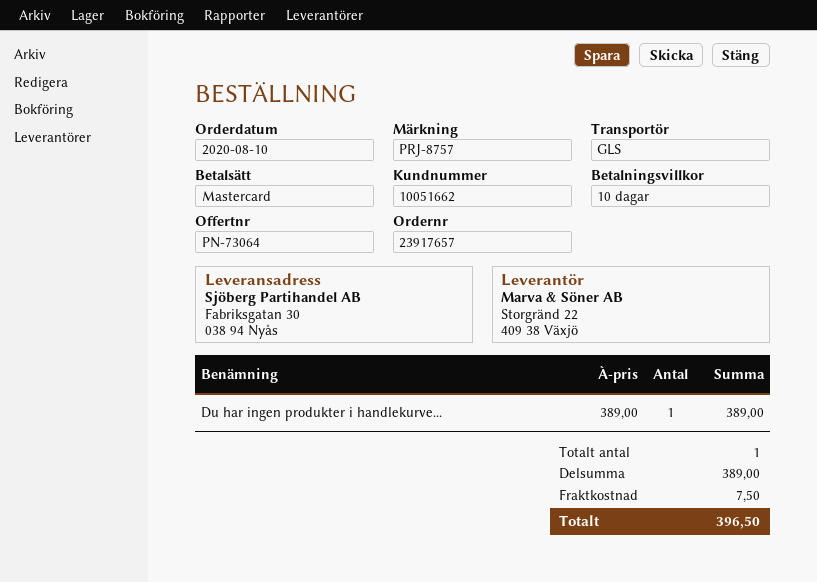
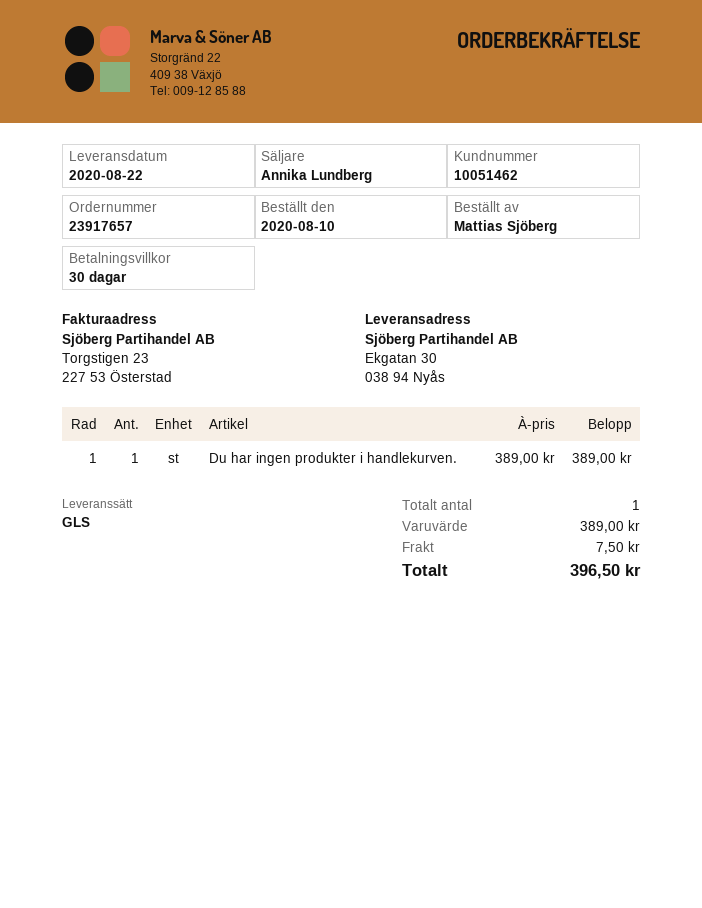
payment terms: 10 days -> 30 days
customer number: 10051662 -> 10051462
ship to: Fabriksgatan 30, 038 94 Nyås -> Ekgatan 30, 038 94 Nyås

